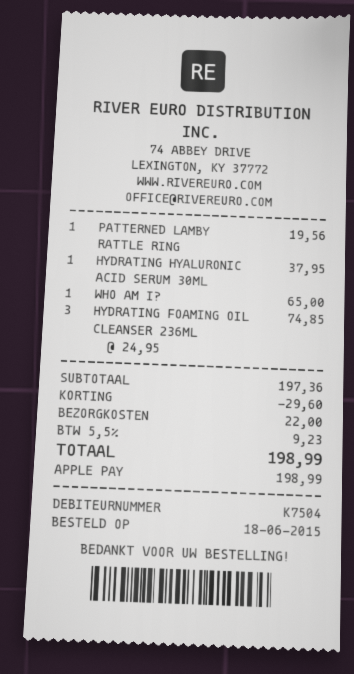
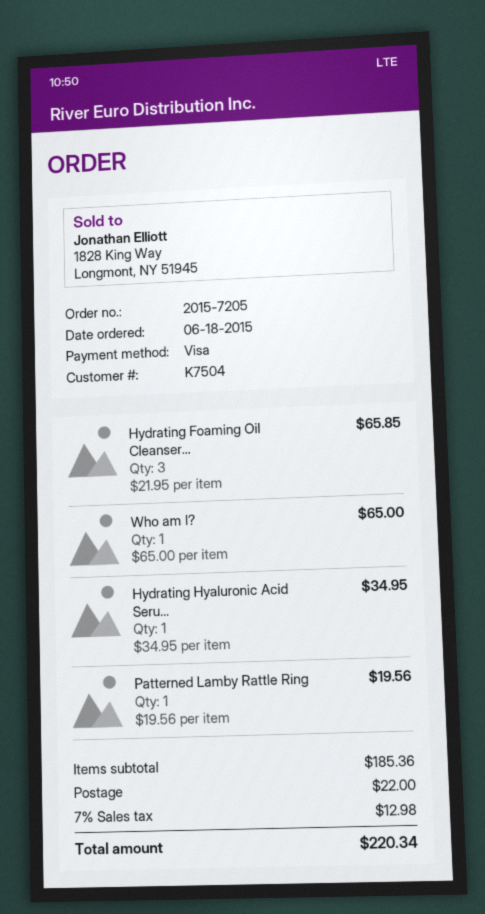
payment method: Apple Pay -> Visa
HYDRATING HYALURONIC ACID SERUM 30ML: 1 x 37.95 = 37.95 -> 1 x 34.95 = 34.95
HYDRATING FOAMING OIL CLEANSER 236ML: 3 x 24.95 = 74.85 -> 3 x 21.95 = 65.85
subtotal: 197.36 -> 185.36
discount: 29.60 -> none
tax: 5.5% = 9.23 -> 7% = 12.98
total: 198.99 -> 220.34

